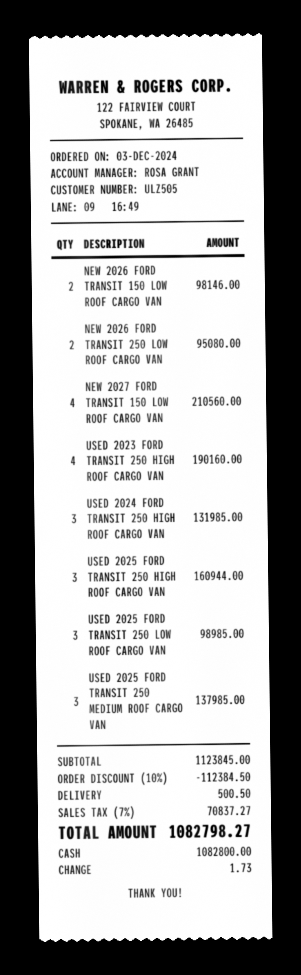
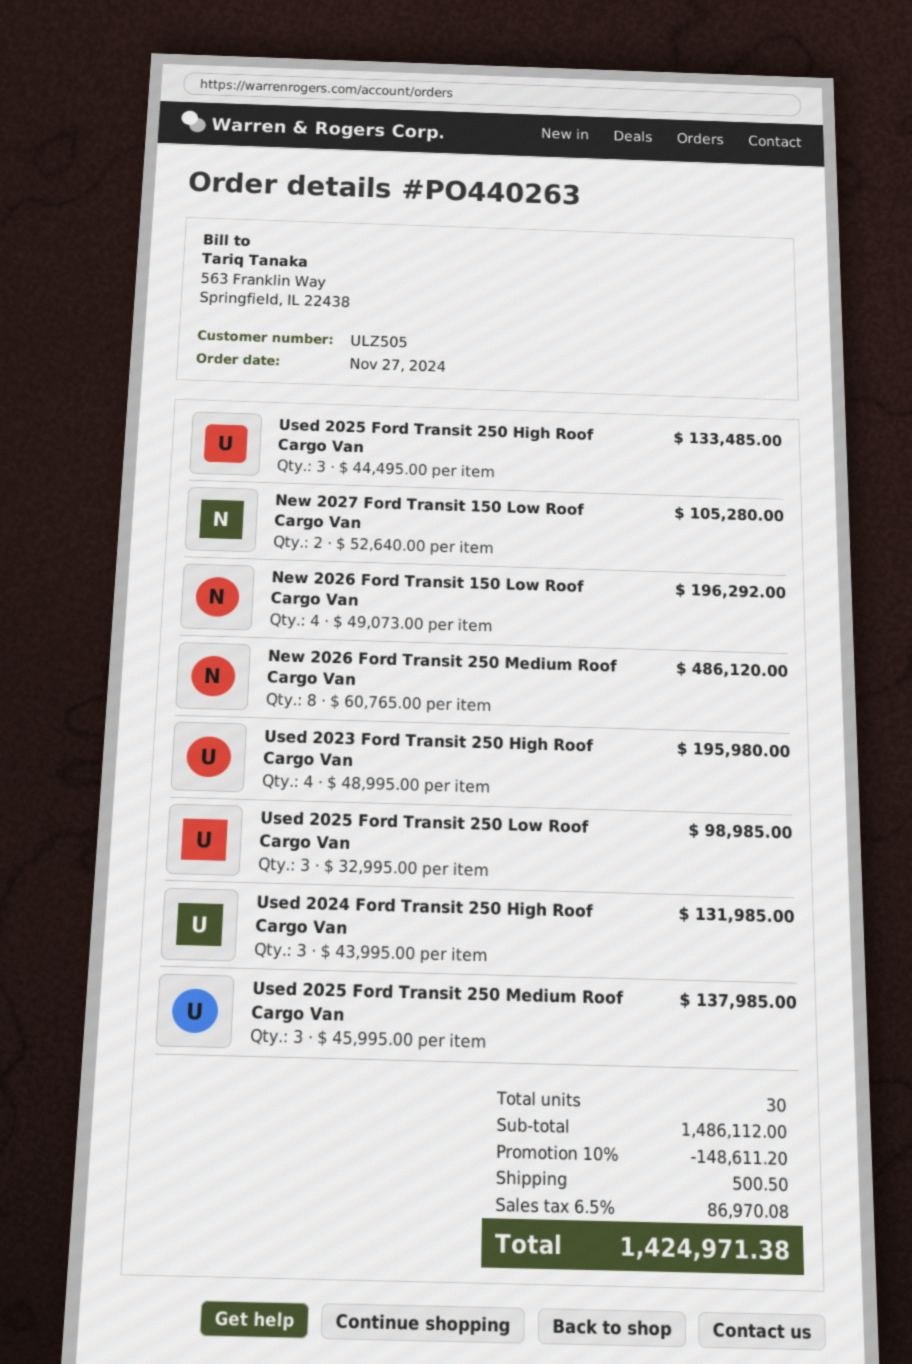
order date: 2024-12-03 -> 2024-11-27
NEW 2026 FORD TRANSIT 150 LOW ROOF CARGO VAN: 2 for 98146.00 -> 4 for 196292.00
NEW 2026 FORD TRANSIT 250 LOW ROOF CARGO VAN: 2 for 95080.00 -> none
NEW 2027 FORD TRANSIT 150 LOW ROOF CARGO VAN: 4 for 210560.00 -> 2 for 105280.00
USED 2023 FORD TRANSIT 250 HIGH ROOF CARGO VAN: 4 for 190160.00 -> 4 for 195980.00
USED 2025 FORD TRANSIT 250 HIGH ROOF CARGO VAN: 3 for 160944.00 -> 3 for 133485.00
New 2026 Ford Transit 250 Medium Roof Cargo Van: none -> 8 for 486120.00
subtotal: 1123845.00 -> 1486112.00
discount: 10% = 112384.50 -> 10% = 148611.20
tax: 7% = 70837.27 -> 6.5% = 86970.08
total: 1082798.27 -> 1424971.38

